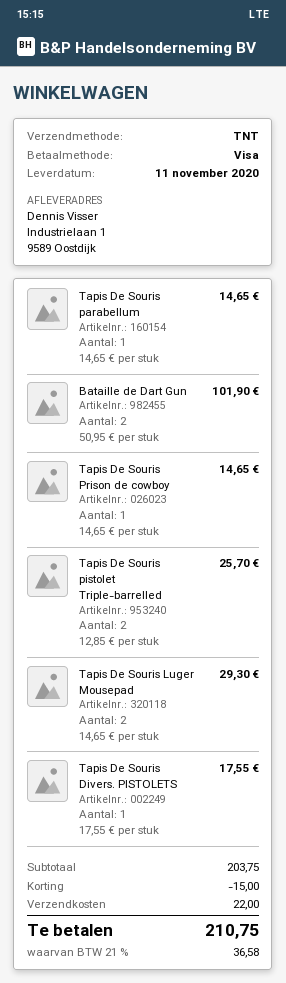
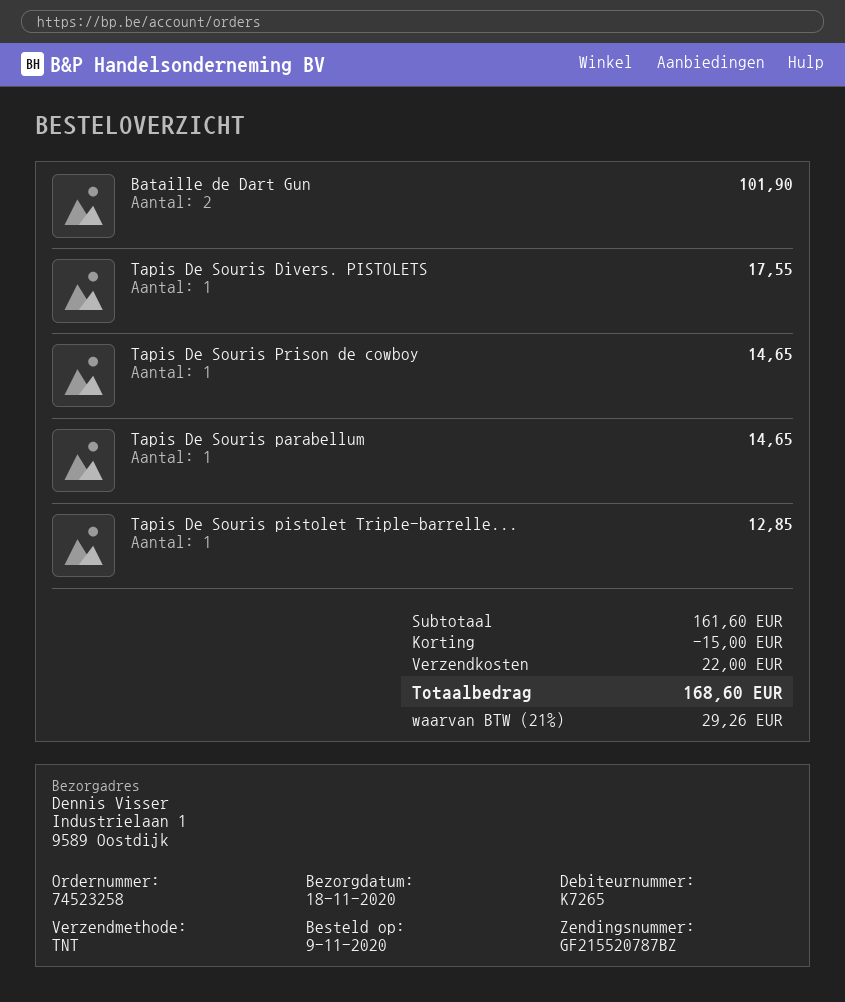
delivery date: 2020-11-11 -> 2020-11-18
Tapis De Souris pistolet Triple-barrelled: 2 for 25.70 -> 1 for 12.85
Tapis De Souris Luger Mousepad: 2 for 29.30 -> none
subtotal: 203.75 -> 161.60
tax: 21% = 36.58 -> 21% = 29.26
total: 210.75 -> 168.60

